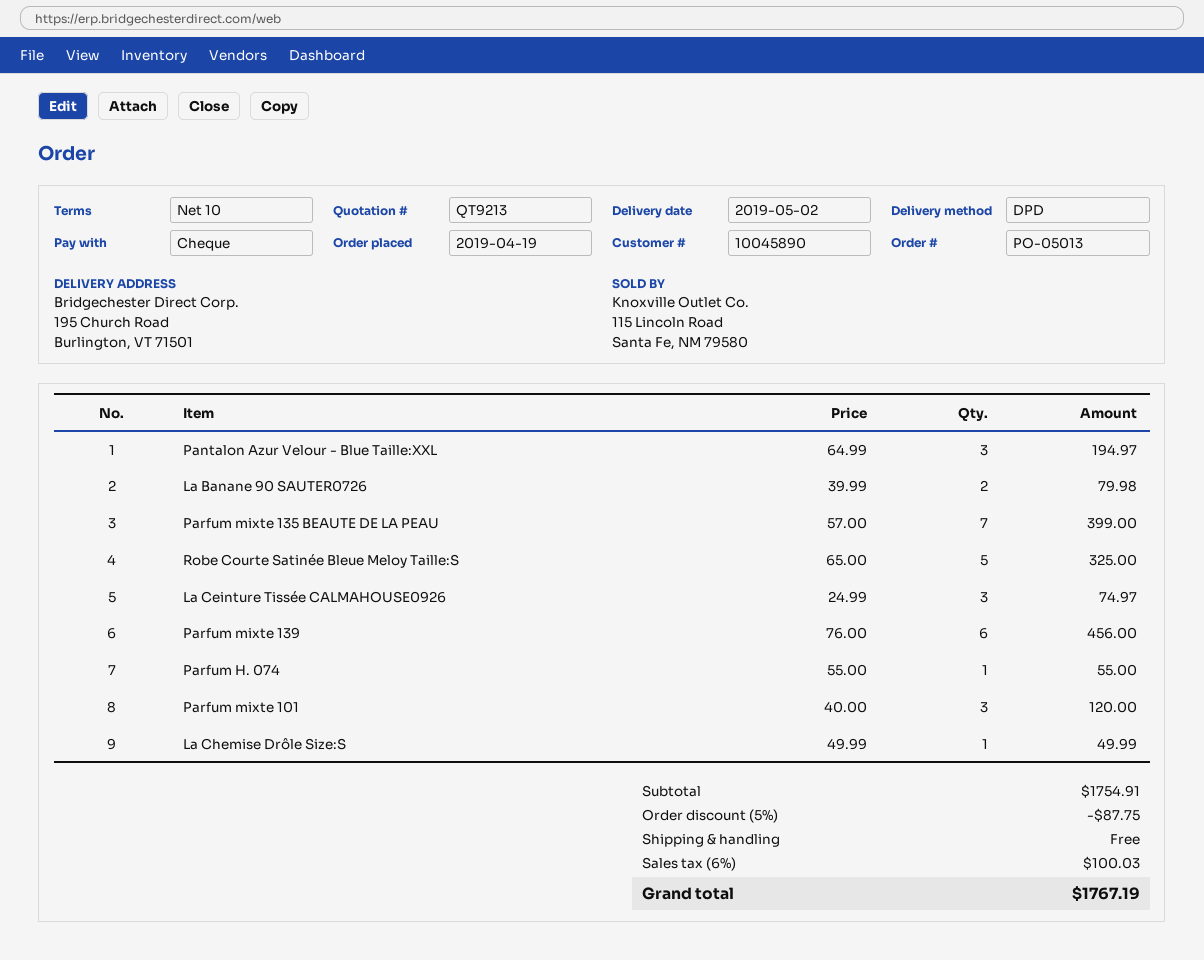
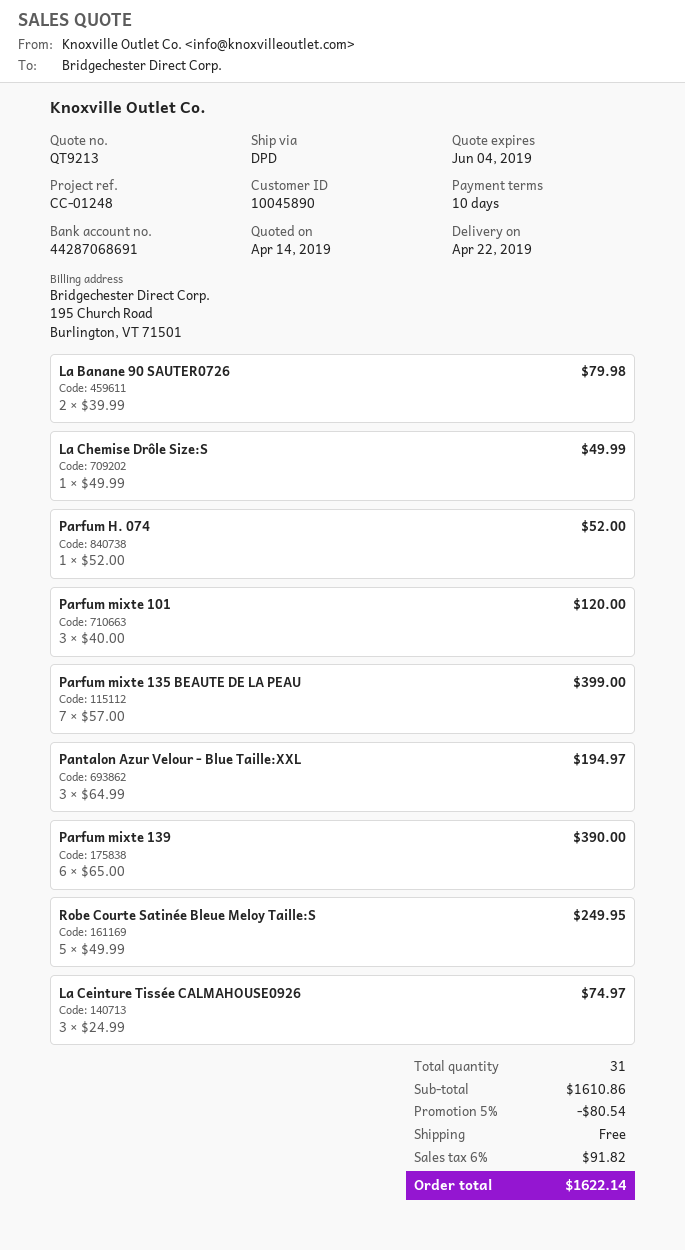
delivery date: 2019-05-02 -> 2019-04-22
Robe Courte Satinée Bleue Meloy Taille:S: 5 x 65.00 = 325.00 -> 5 x 49.99 = 249.95
Parfum mixte 139: 6 x 76.00 = 456.00 -> 6 x 65.00 = 390.00
Parfum H. 074: 1 x 55.00 = 55.00 -> 1 x 52.00 = 52.00
subtotal: 1754.91 -> 1610.86
discount: 5% = 87.75 -> 5% = 80.54
tax: 6% = 100.03 -> 6% = 91.82
total: 1767.19 -> 1622.14

